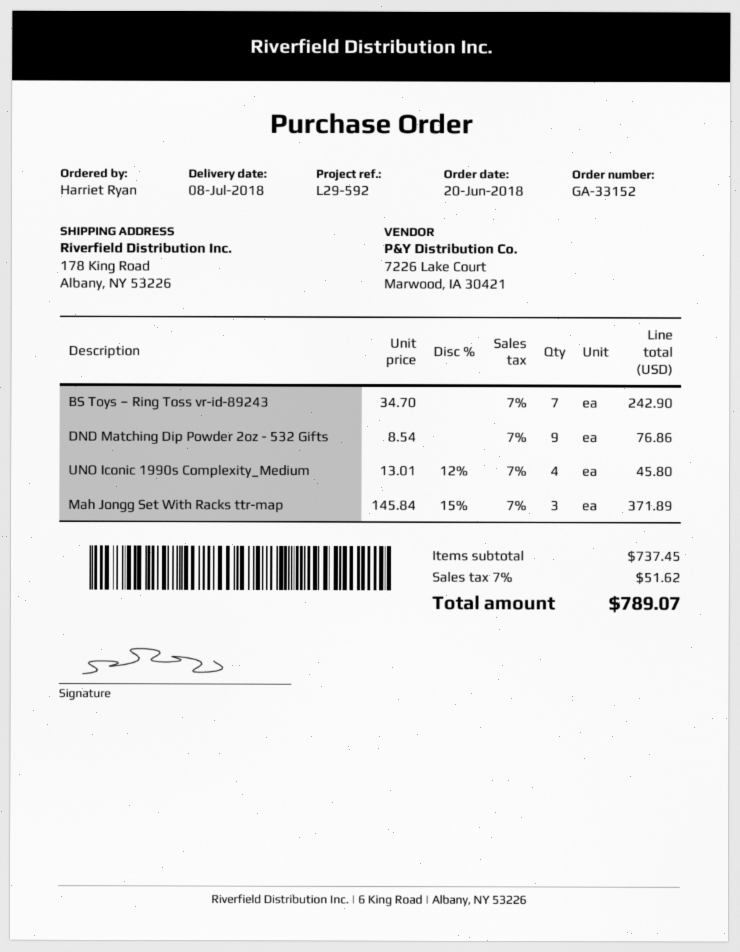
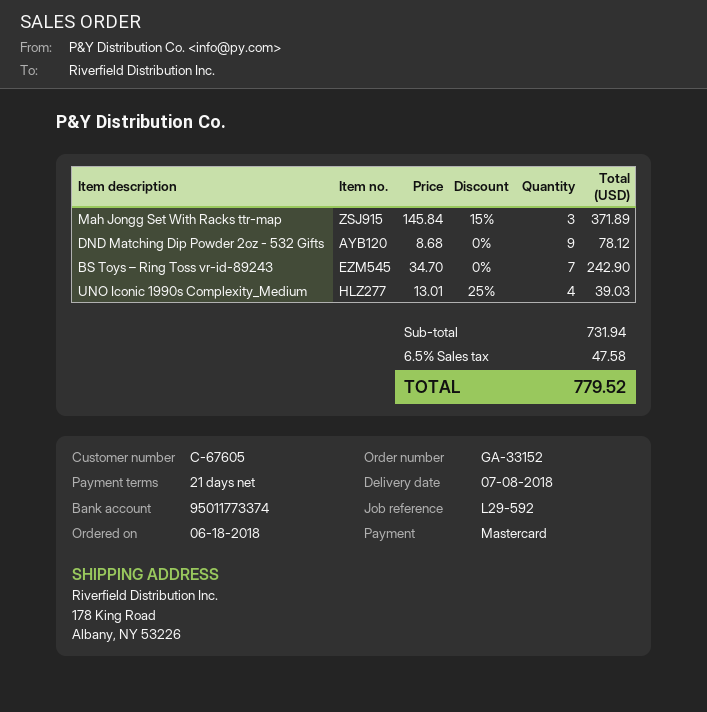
order date: 2018-06-20 -> 2018-06-18
DND Matching Dip Powder 2oz - 532 Gifts: 9 x 8.54 = 76.86 -> 9 x 8.68 = 78.12
UNO Iconic 1990s Complexity_Medium: 4 x 13.01 - 12% = 45.80 -> 4 x 13.01 - 25% = 39.03
subtotal: 737.45 -> 731.94
tax: 7% = 51.62 -> 6.5% = 47.58
total: 789.07 -> 779.52

